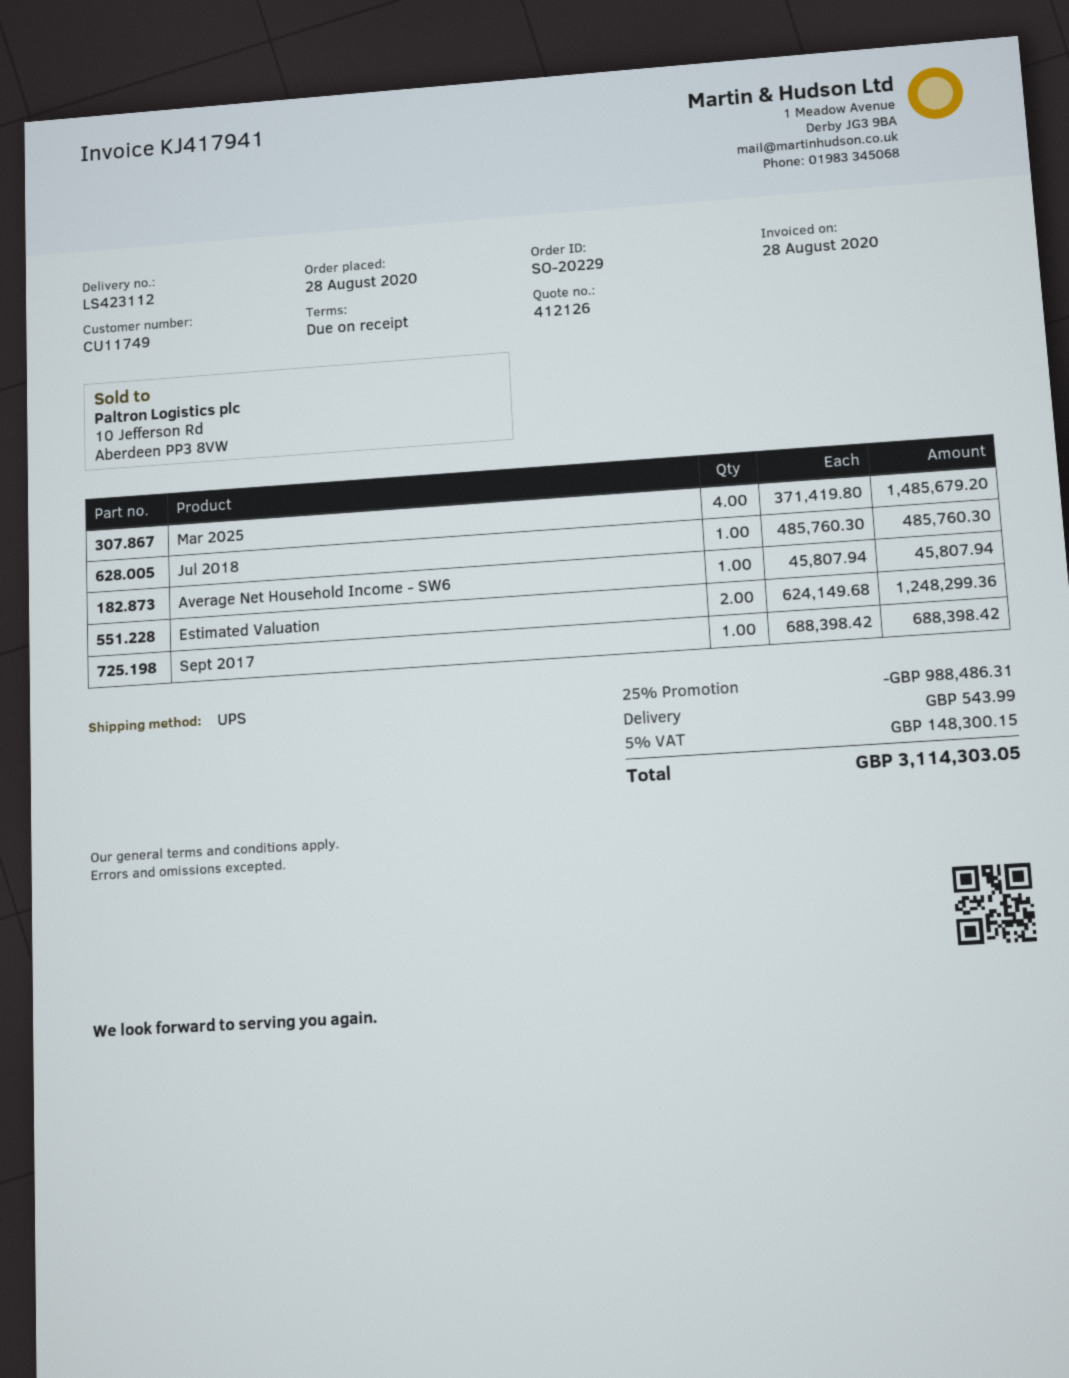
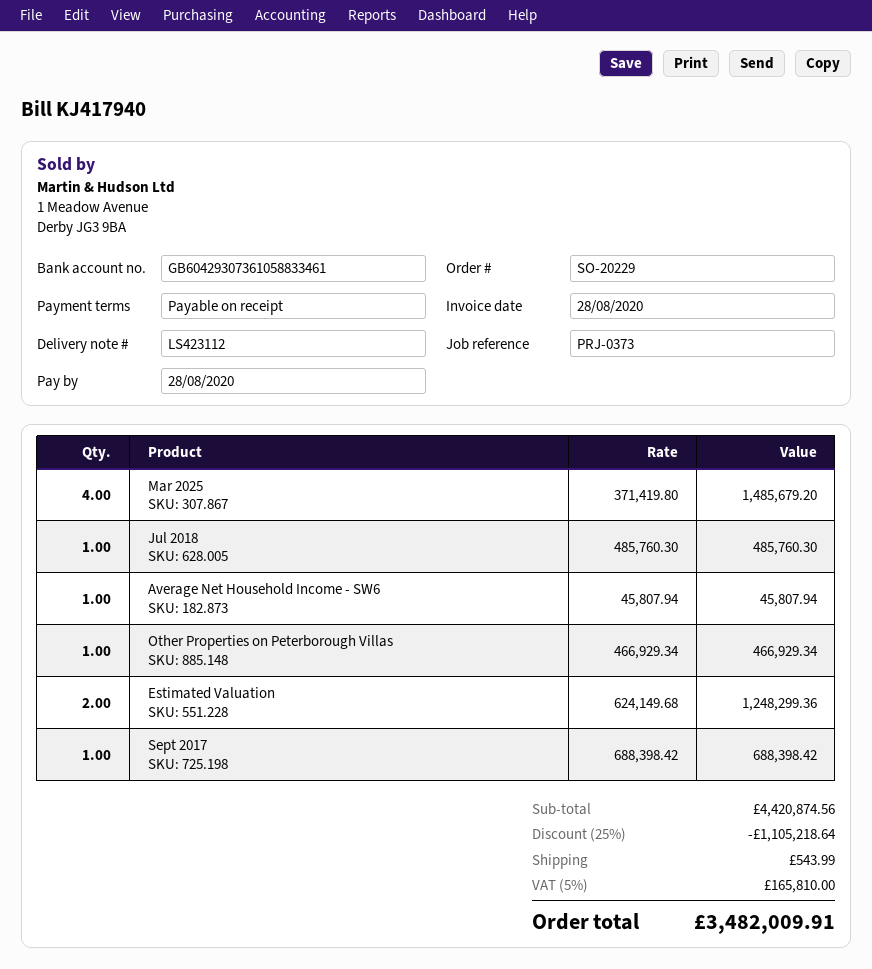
invoice number: KJ417941 -> KJ417940
Other Properties on Peterborough Villas: none -> 1 x 466929.34 = 466929.34
discount: 25% = 988486.31 -> 25% = 1105218.64
tax: 5% = 148300.15 -> 5% = 165810.00
total: 3114303.05 -> 3482009.91

